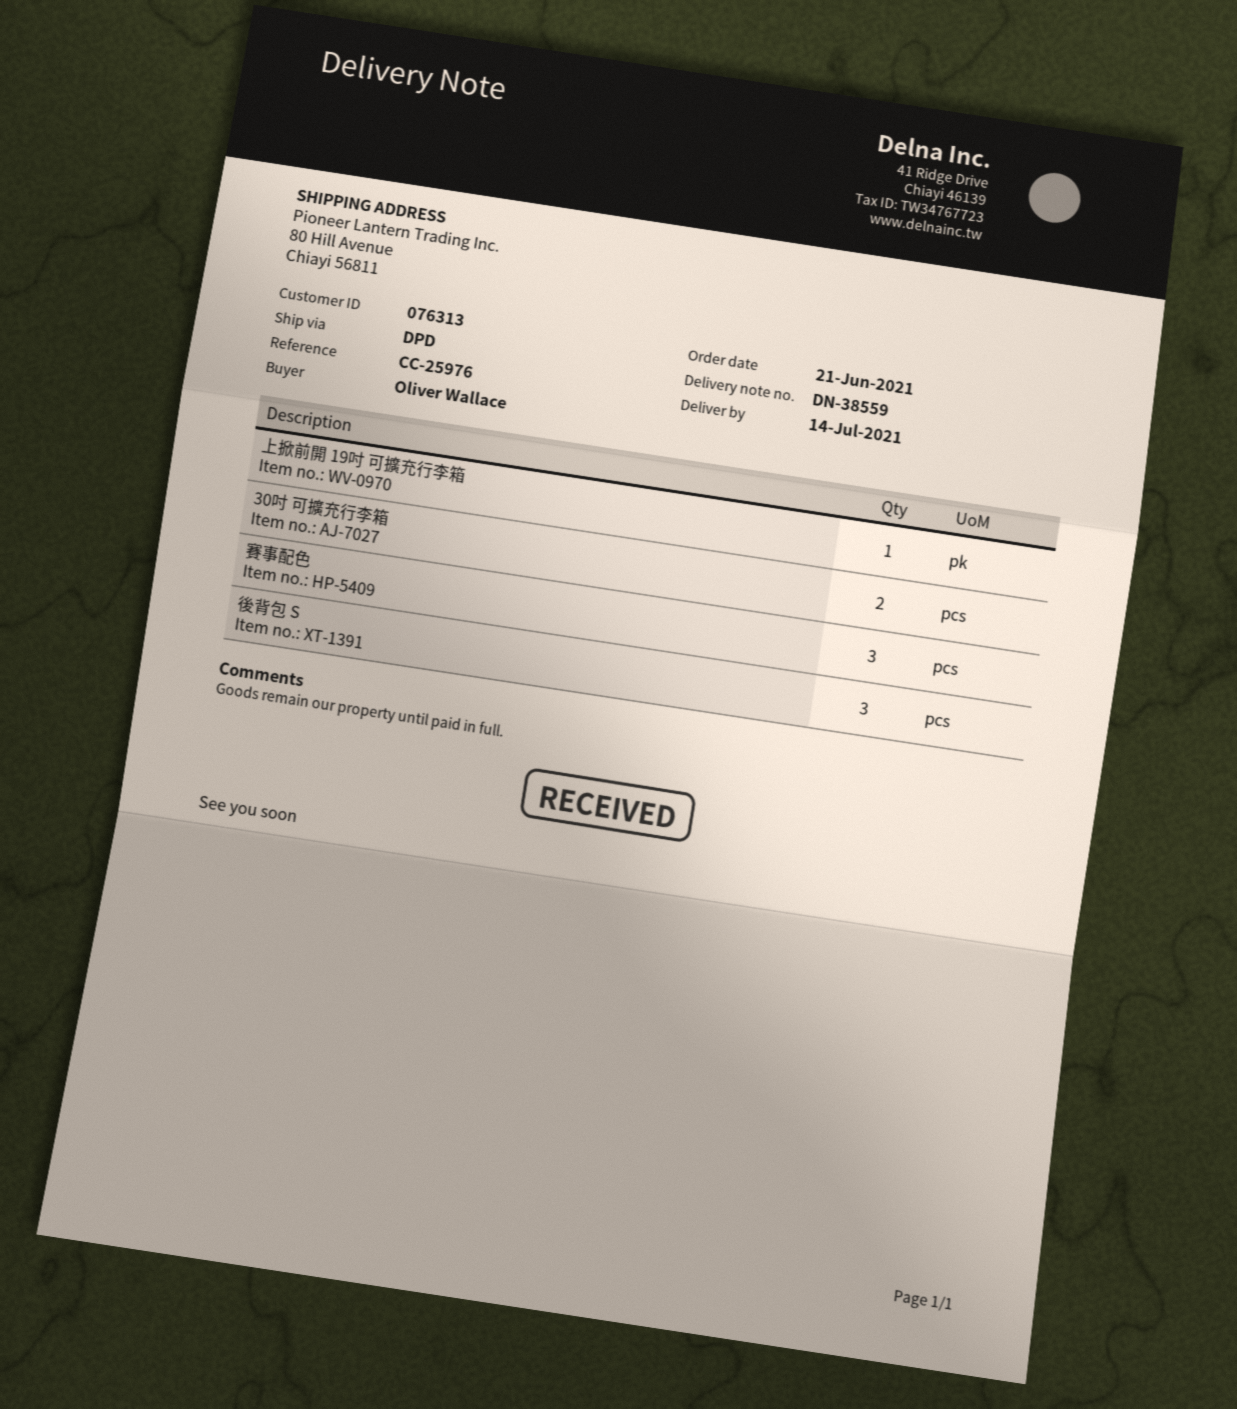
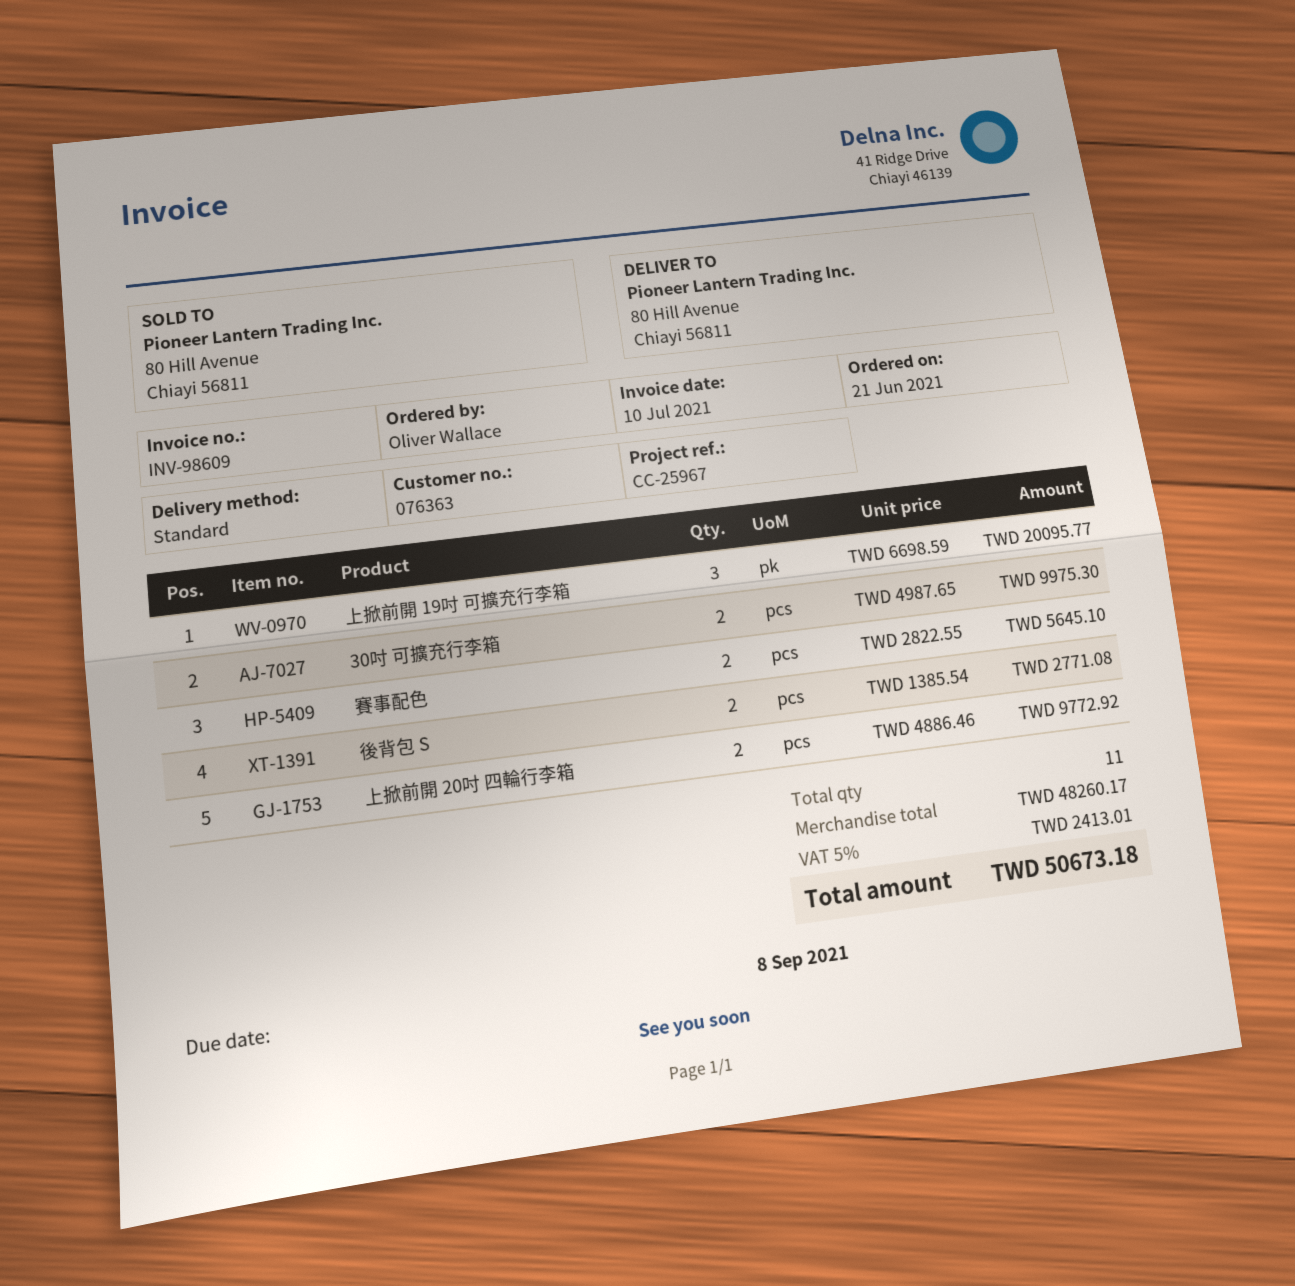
customer number: 076313 -> 076363
reference: CC-25976 -> CC-25967
shipping method: DPD -> standard
上掀前開 19吋 可擴充行李箱: 1 -> 3
賽事配色: 3 -> 2
後背包 S: 3 -> 2
上掀前開 20吋 四輪行李箱: none -> 2

